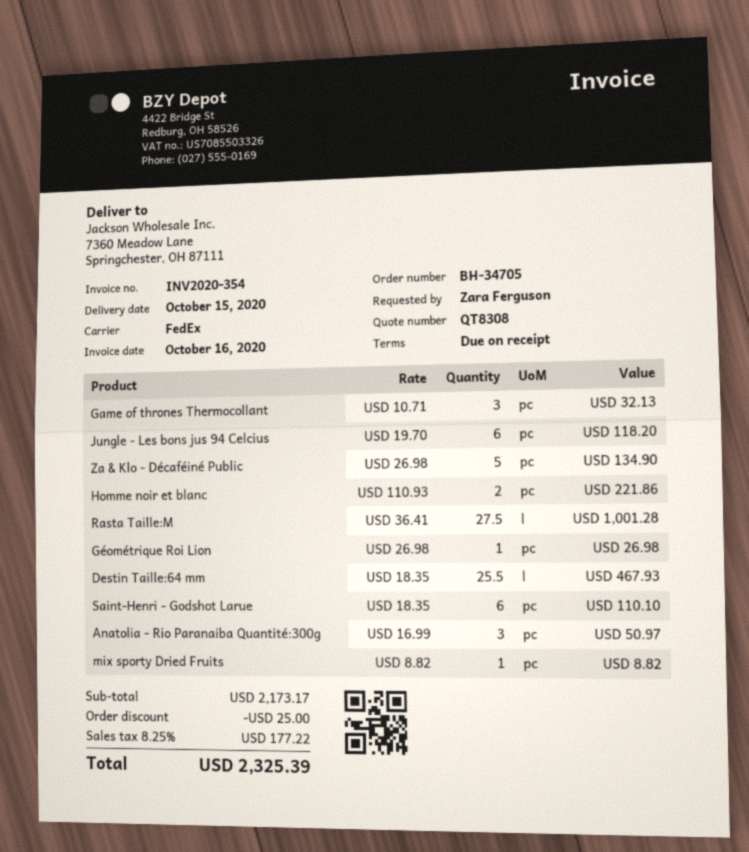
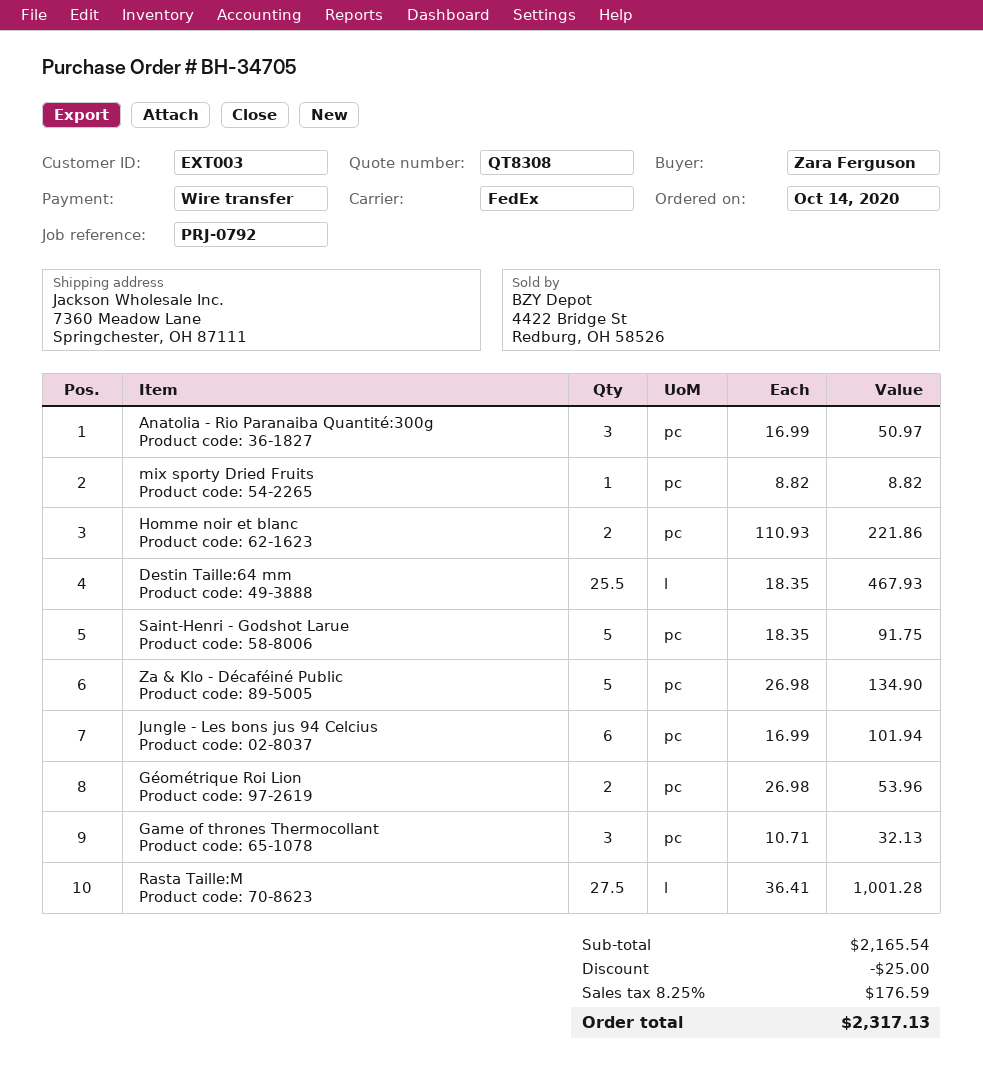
Jungle - Les bons jus 94 Celcius: 6 x 19.70 = 118.20 -> 6 x 16.99 = 101.94
Géométrique Roi Lion: 1 x 26.98 = 26.98 -> 2 x 26.98 = 53.96
Saint-Henri - Godshot Larue: 6 x 18.35 = 110.10 -> 5 x 18.35 = 91.75
subtotal: 2173.17 -> 2165.54
tax: 8.25% = 177.22 -> 8.25% = 176.59
total: 2325.39 -> 2317.13

